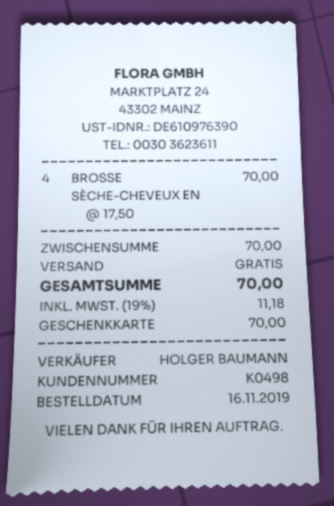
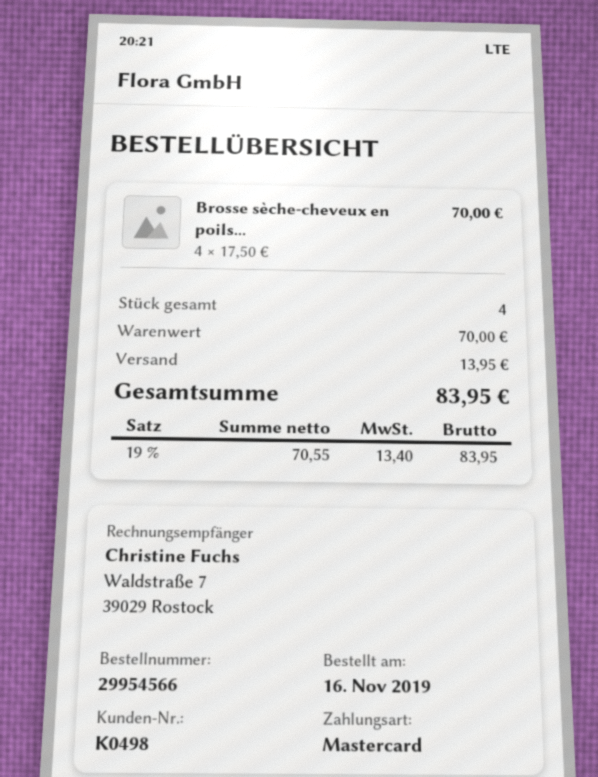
payment method: gift card -> Mastercard
shipping: 0.00 -> 13.95
tax: 19% = 11.18 -> 19% = 13.40
total: 70.00 -> 83.95

